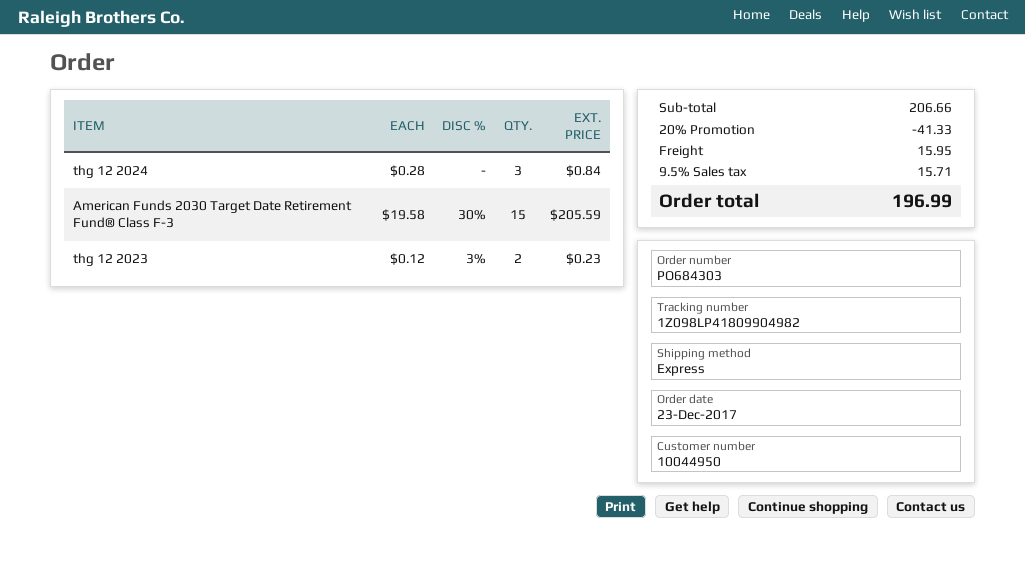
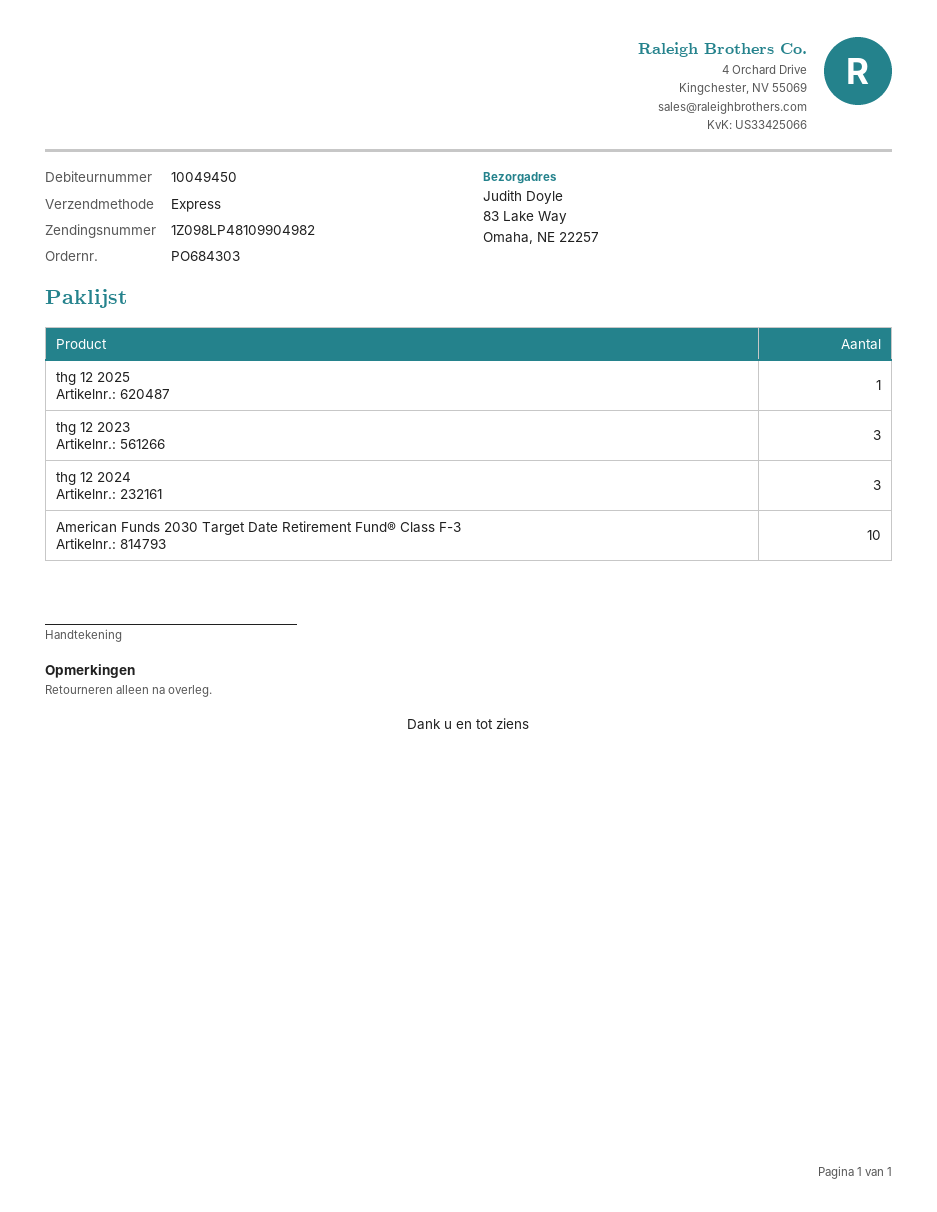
customer number: 10044950 -> 10049450
tracking number: 1Z098LP41809904982 -> 1Z098LP48109904982
American Funds 2030 Target Date Retirement Fund® Class F-3: 15 -> 10
thg 12 2023: 2 -> 3
thg 12 2025: none -> 1

